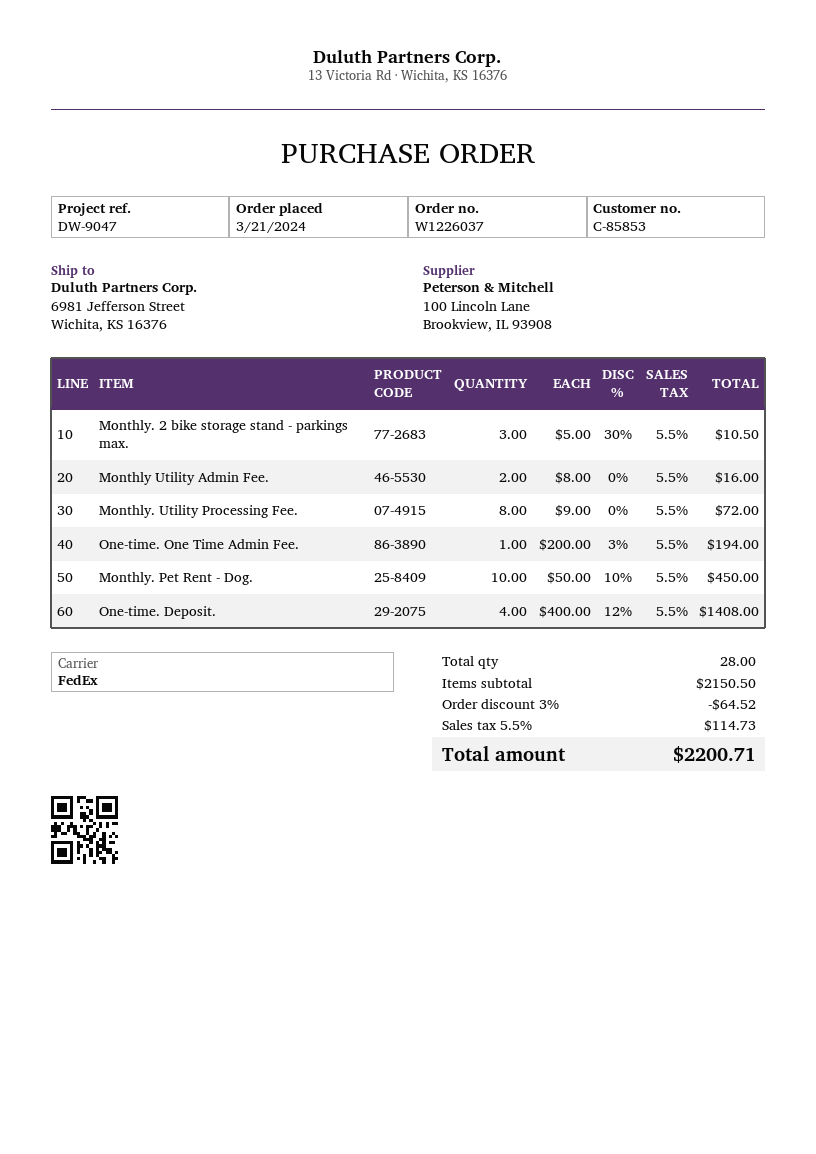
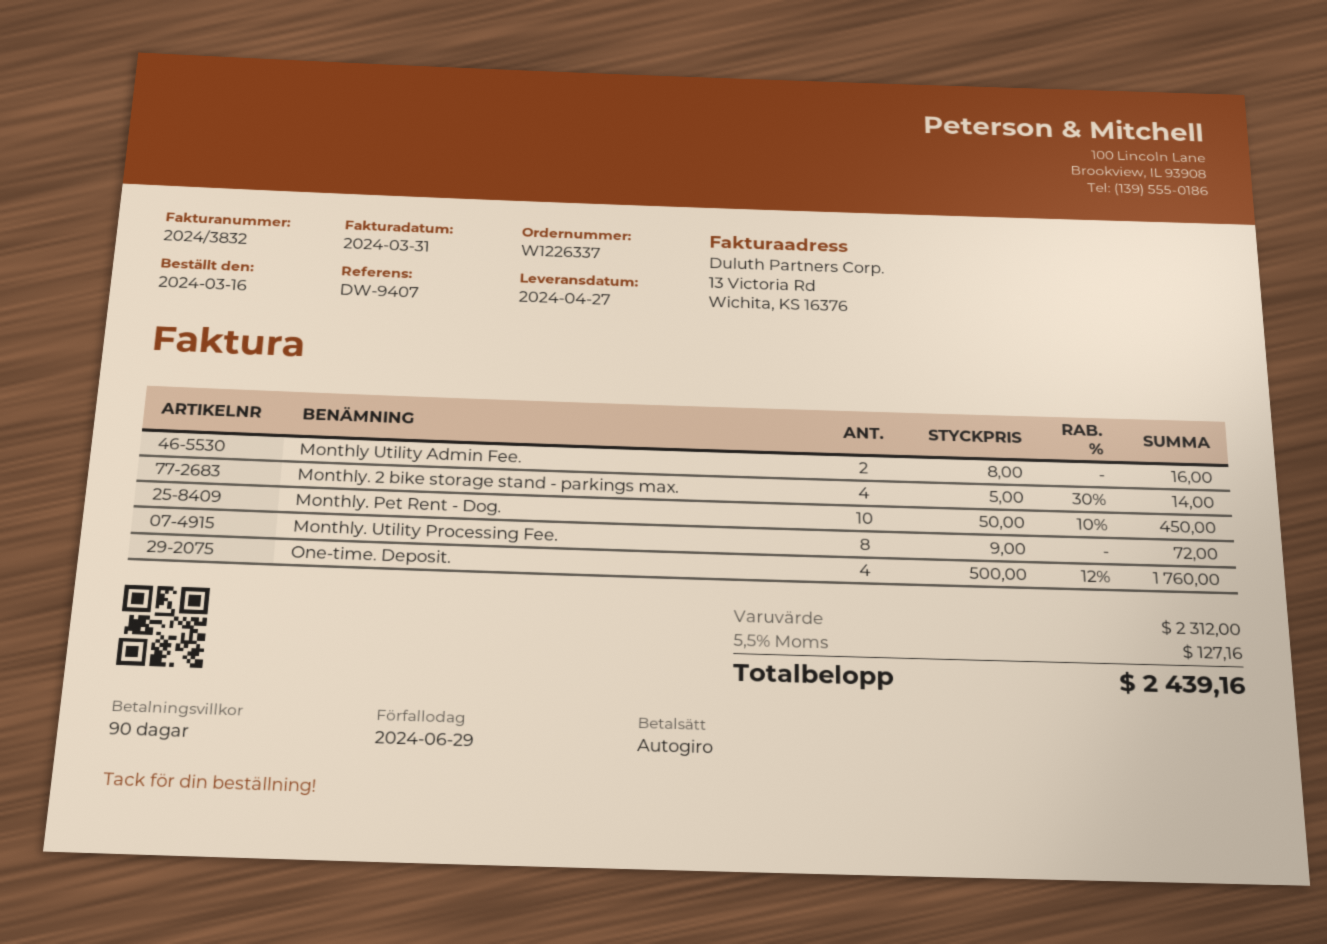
order number: W1226037 -> W1226337
order date: 2024-03-21 -> 2024-03-16
reference: DW-9047 -> DW-9407
Monthly. 2 bike storage stand - parkings max.: 3 x 5.00 - 30% = 10.50 -> 4 x 5.00 - 30% = 14.00
One-time. One Time Admin Fee.: 1 x 200.00 - 3% = 194.00 -> none
One-time. Deposit.: 4 x 400.00 - 12% = 1408.00 -> 4 x 500.00 - 12% = 1760.00
subtotal: 2150.50 -> 2312.00
discount: 3% = 64.52 -> none
tax: 5.5% = 114.73 -> 5.5% = 127.16
total: 2200.71 -> 2439.16

